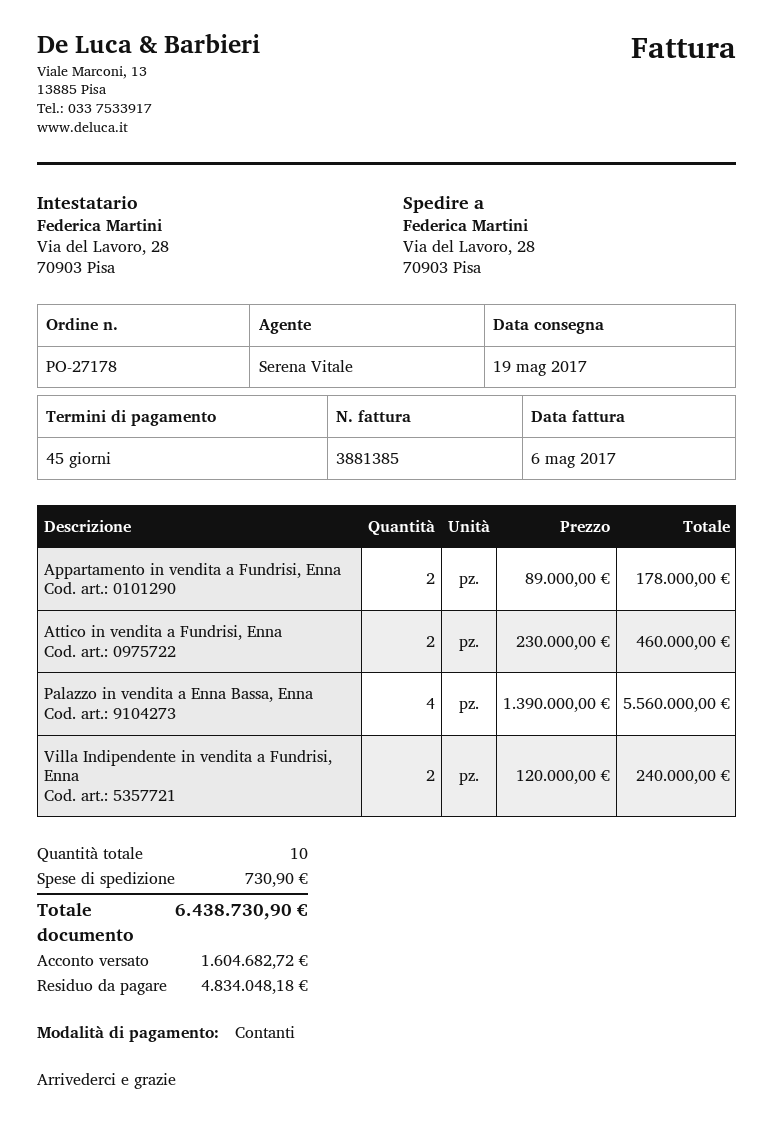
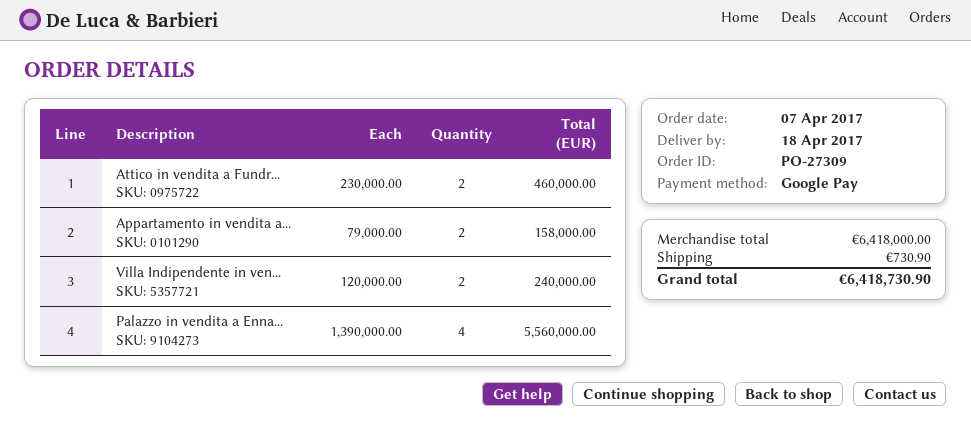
order number: PO-27178 -> PO-27309
delivery date: 2017-05-19 -> 2017-04-18
payment method: cash -> Google Pay
Appartamento in vendita a Fundrisi, Enna: 2 x 89000.00 = 178000.00 -> 2 x 79000.00 = 158000.00
total: 6438730.90 -> 6418730.90

